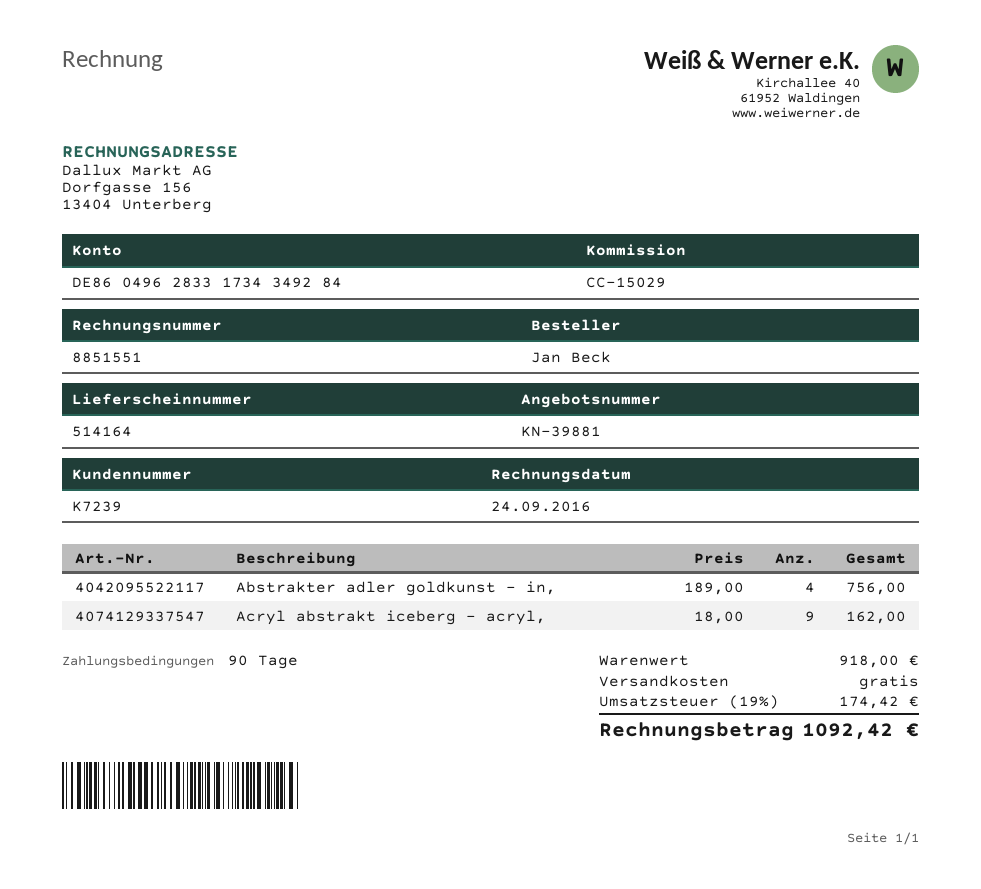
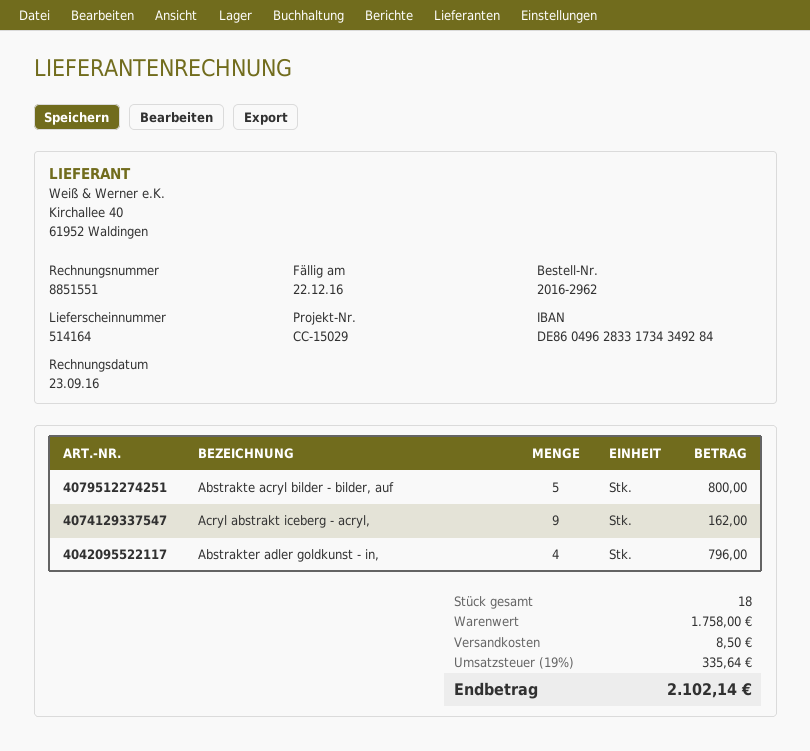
invoice date: 2016-09-24 -> 2016-09-23
Abstrakter adler goldkunst - in,: 4 for 756.00 -> 4 for 796.00
Abstrakte acryl bilder - bilder, auf: none -> 5 for 800.00
subtotal: 918.00 -> 1758.00
shipping: 0.00 -> 8.50
tax: 19% = 174.42 -> 19% = 335.64
total: 1092.42 -> 2102.14

